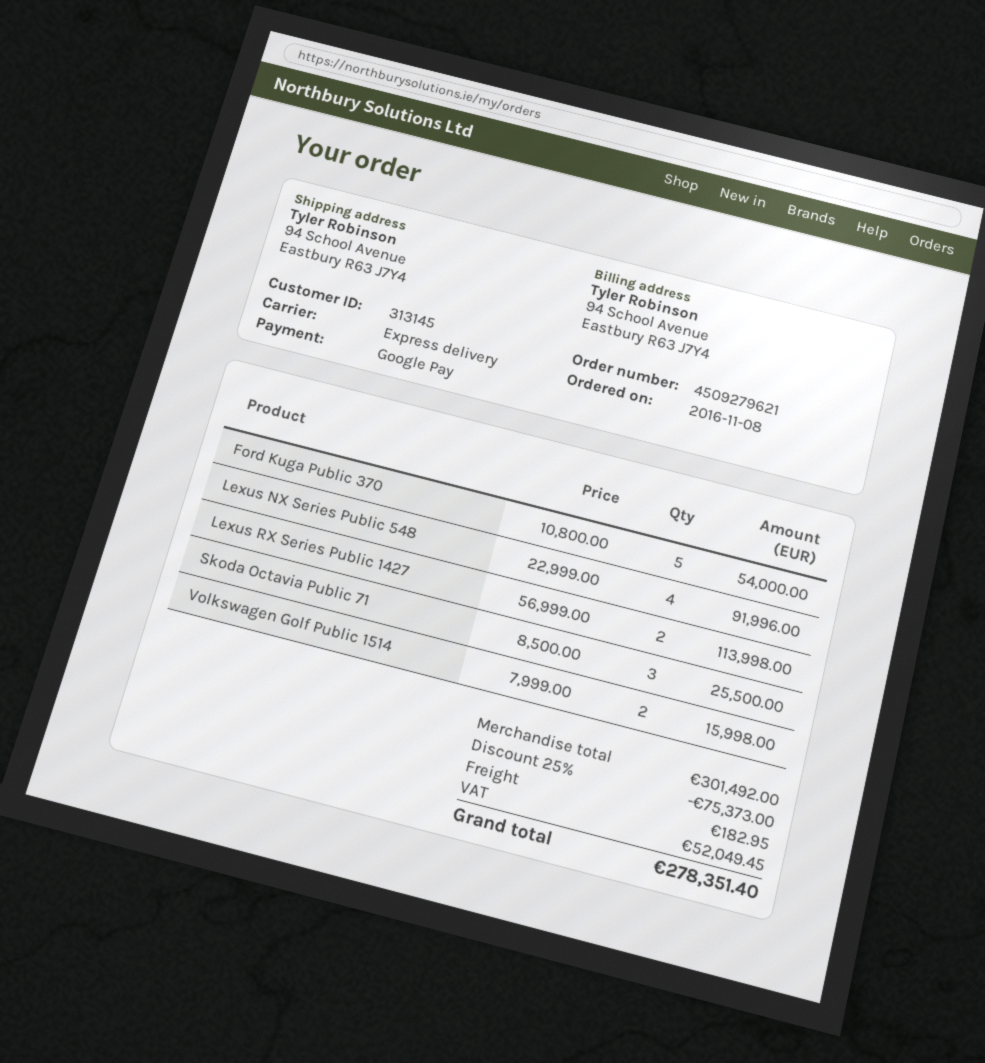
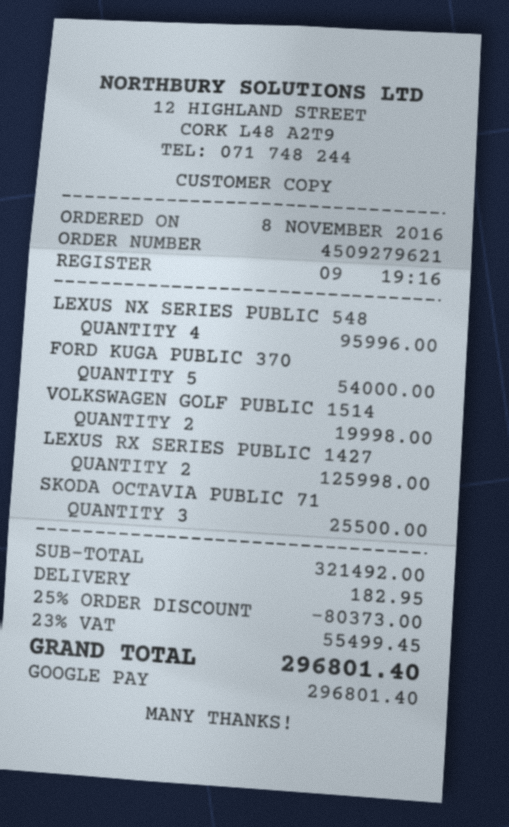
Lexus NX Series Public 548: 4 for 91996.00 -> 4 for 95996.00
Lexus RX Series Public 1427: 2 for 113998.00 -> 2 for 125998.00
Volkswagen Golf Public 1514: 2 for 15998.00 -> 2 for 19998.00
subtotal: 301492.00 -> 321492.00
discount: 25% = 75373.00 -> 25% = 80373.00
tax: 52049.45 -> 55499.45
total: 278351.40 -> 296801.40

